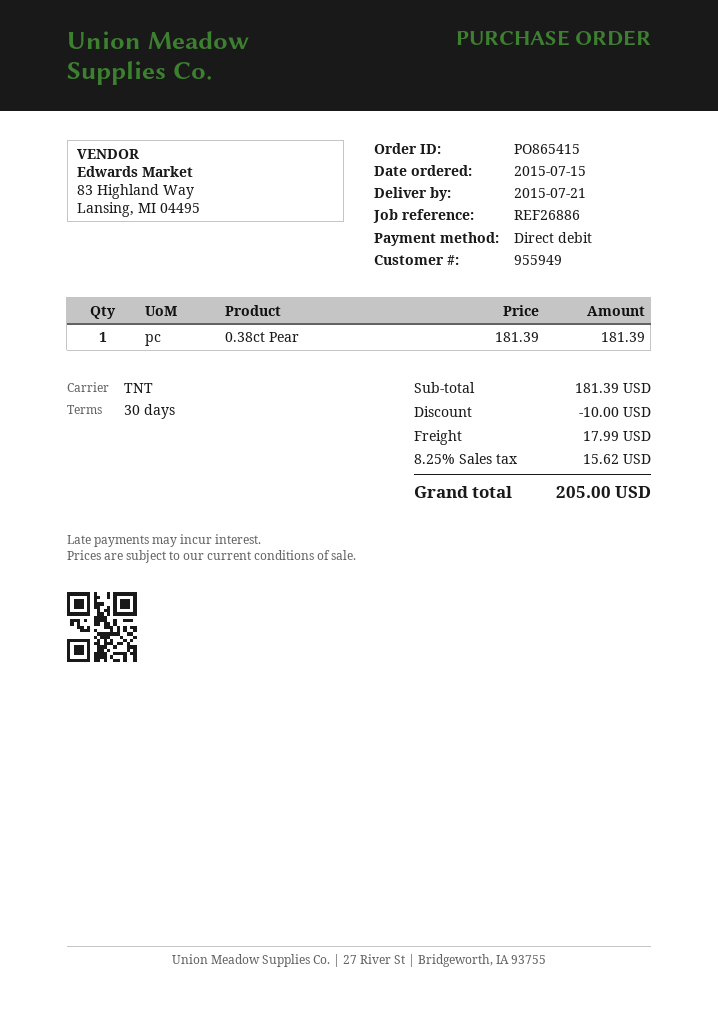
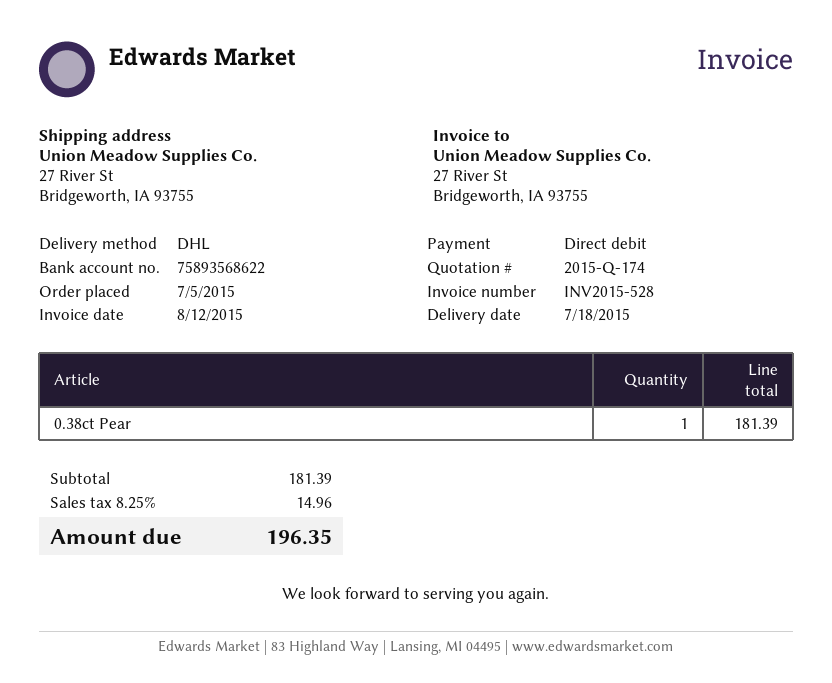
order date: 2015-07-15 -> 2015-07-05
delivery date: 2015-07-21 -> 2015-07-18
shipping method: TNT -> DHL
discount: 10.00 -> none
shipping: 17.99 -> none
tax: 8.25% = 15.62 -> 8.25% = 14.96
total: 205.00 -> 196.35

